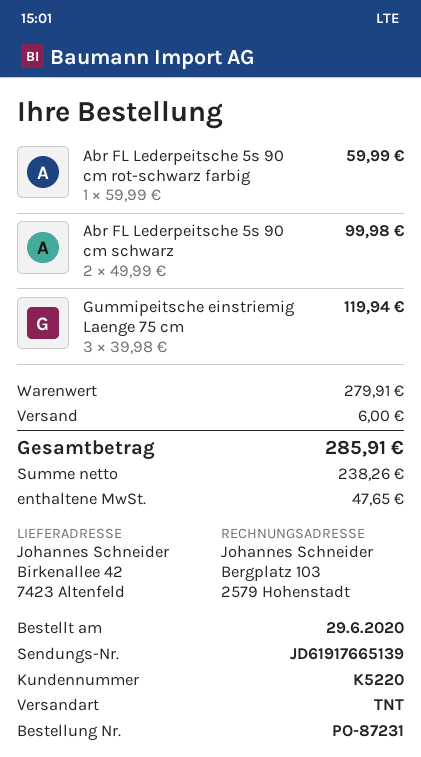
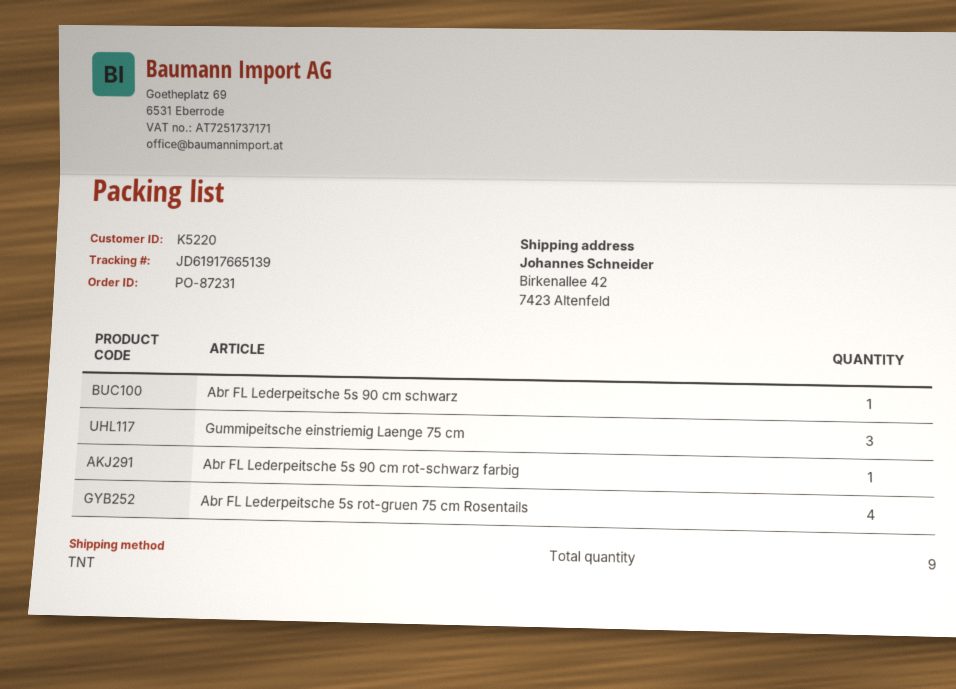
Abr FL Lederpeitsche 5s 90 cm schwarz: 2 -> 1
Abr FL Lederpeitsche 5s rot-gruen 75 cm Rosentails: none -> 4

